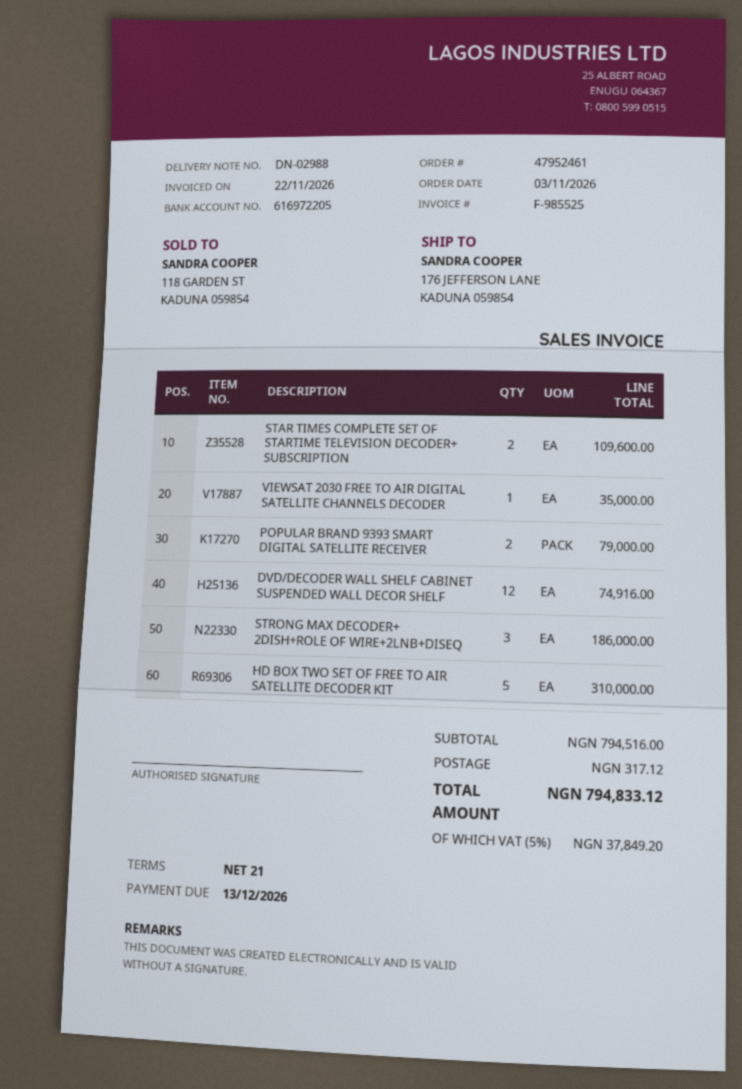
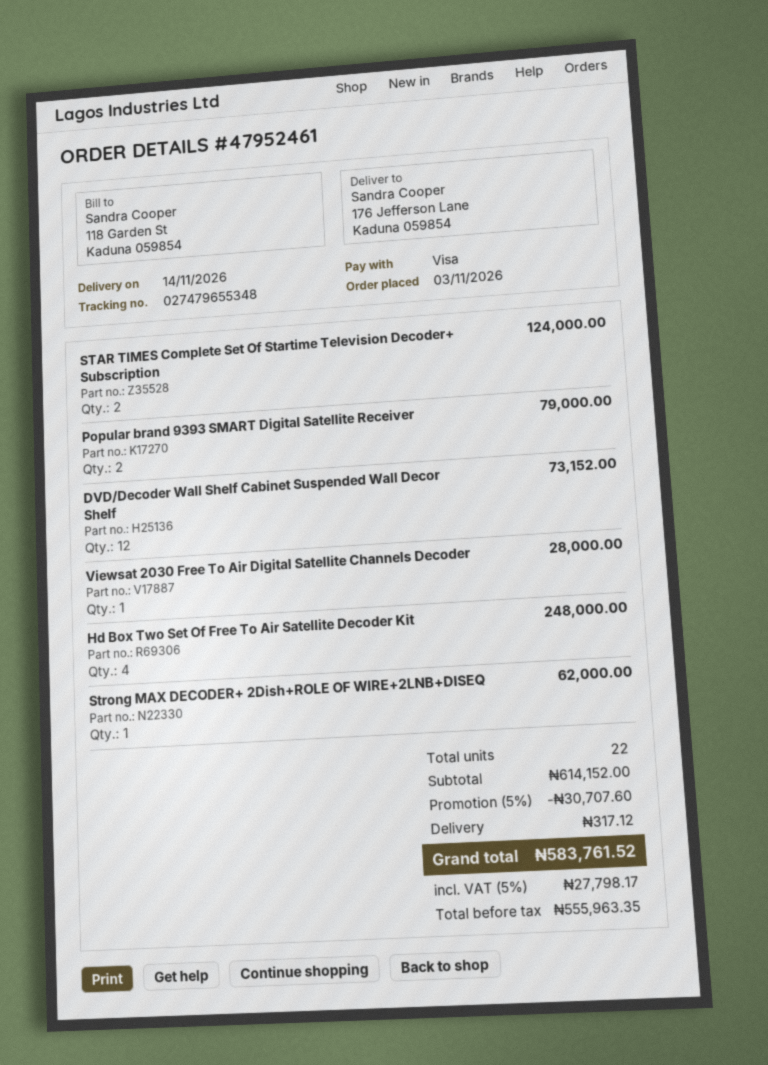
STAR TIMES COMPLETE SET OF STARTIME TELEVISION DECODER+ SUBSCRIPTION: 2 for 109600.00 -> 2 for 124000.00
VIEWSAT 2030 FREE TO AIR DIGITAL SATELLITE CHANNELS DECODER: 1 for 35000.00 -> 1 for 28000.00
DVD/DECODER WALL SHELF CABINET SUSPENDED WALL DECOR SHELF: 12 for 74916.00 -> 12 for 73152.00
STRONG MAX DECODER+ 2DISH+ROLE OF WIRE+2LNB+DISEQ: 3 for 186000.00 -> 1 for 62000.00
HD BOX TWO SET OF FREE TO AIR SATELLITE DECODER KIT: 5 for 310000.00 -> 4 for 248000.00
subtotal: 794516.00 -> 614152.00
discount: none -> 5% = 30707.60
tax: 5% = 37849.20 -> 5% = 27798.17
total: 794833.12 -> 583761.52

